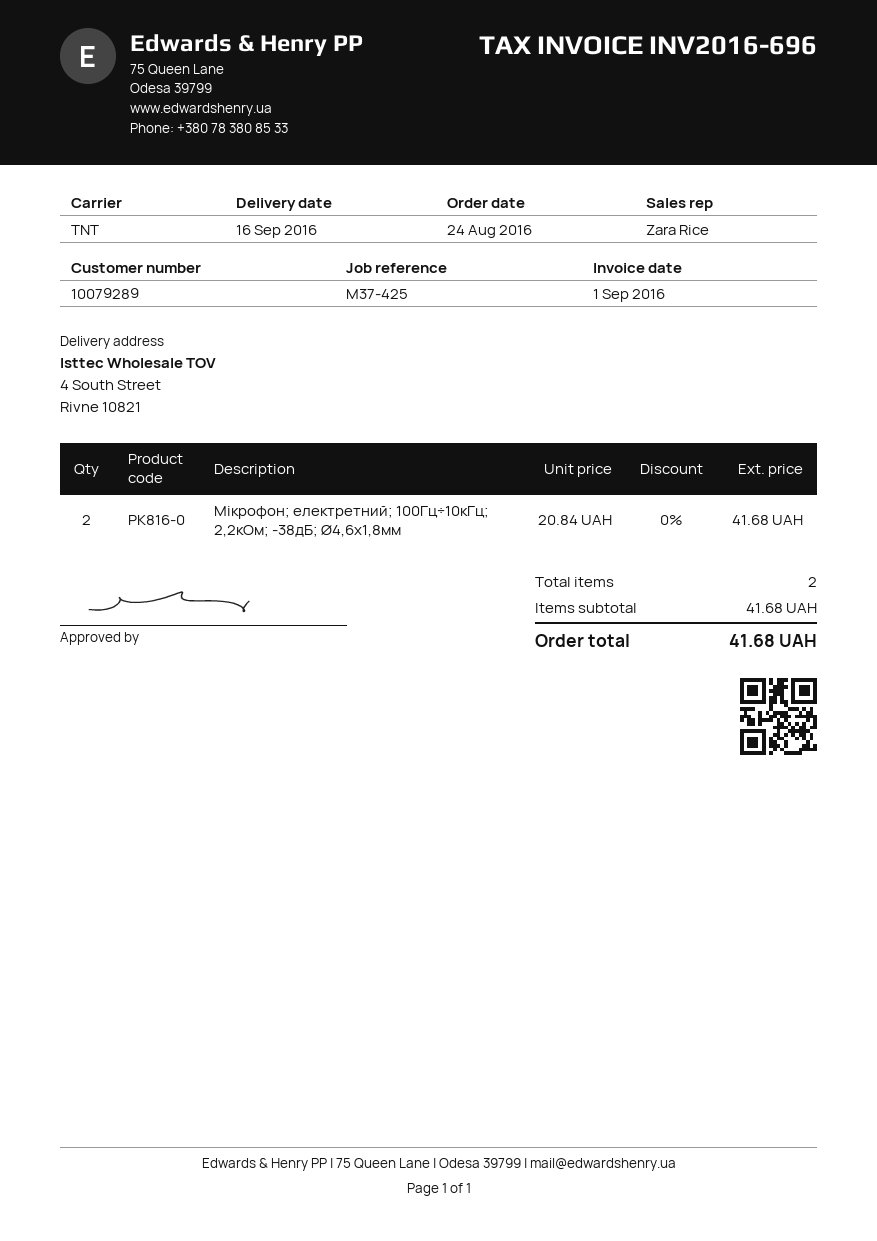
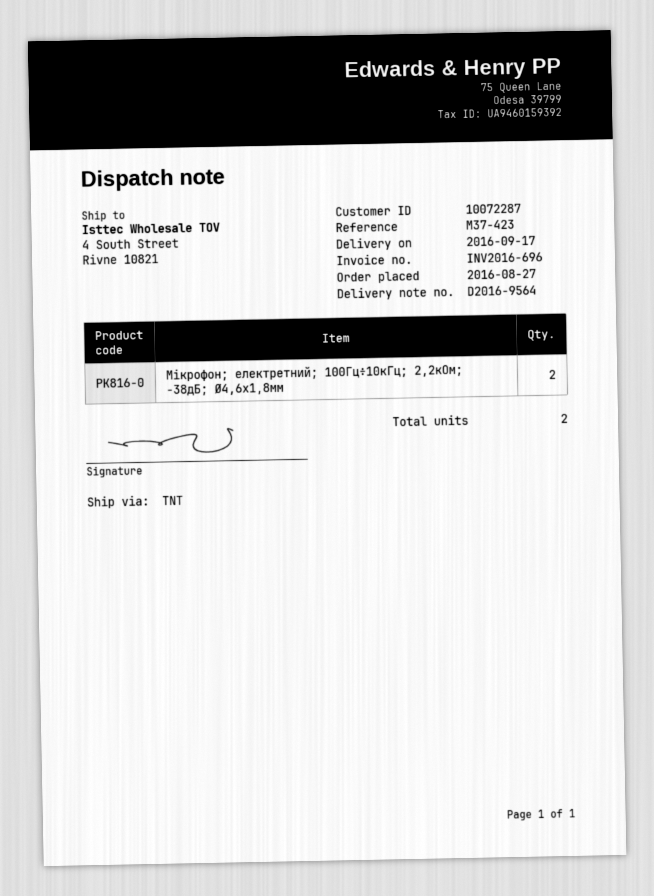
order date: 2016-08-24 -> 2016-08-27
delivery date: 2016-09-16 -> 2016-09-17
customer number: 10079289 -> 10072287
reference: M37-425 -> M37-423

